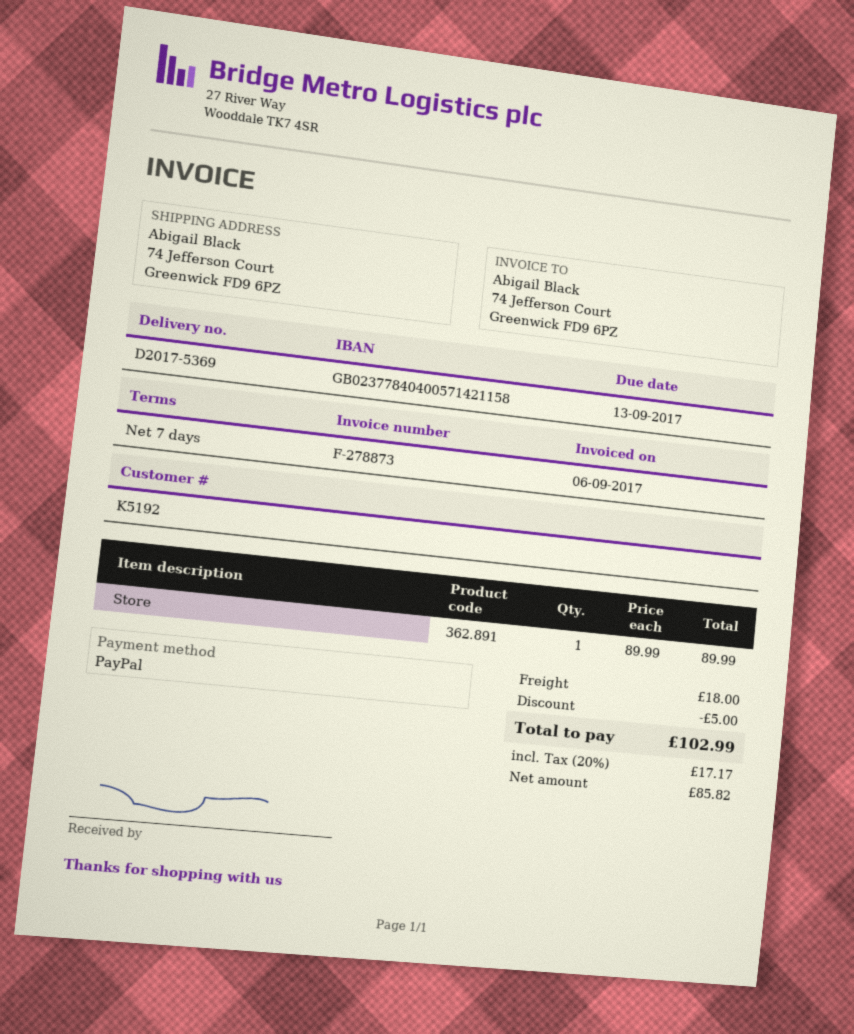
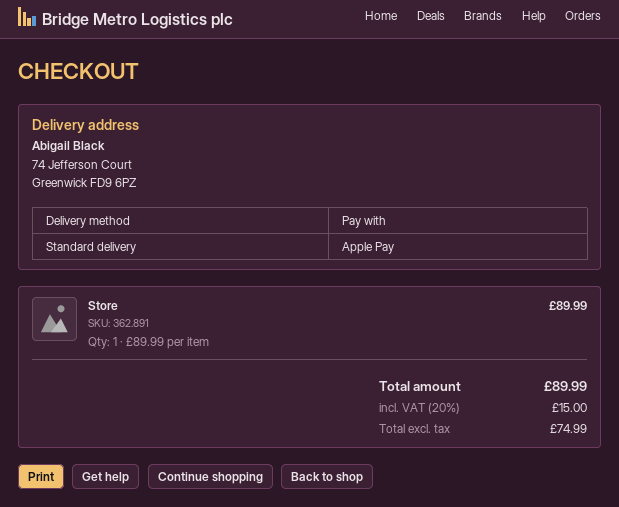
payment method: PayPal -> Apple Pay
discount: 5.00 -> none
shipping: 18.00 -> none
net: 85.82 -> 74.99
tax: 20% = 17.17 -> 20% = 15.00
total: 102.99 -> 89.99

